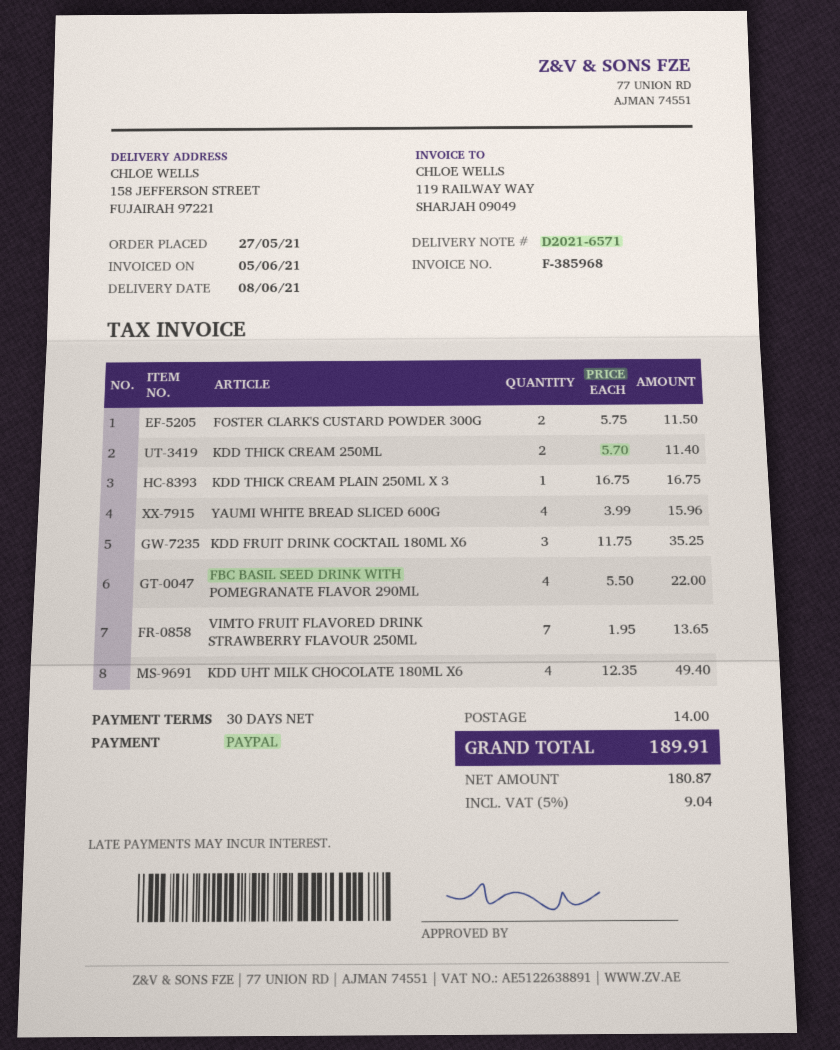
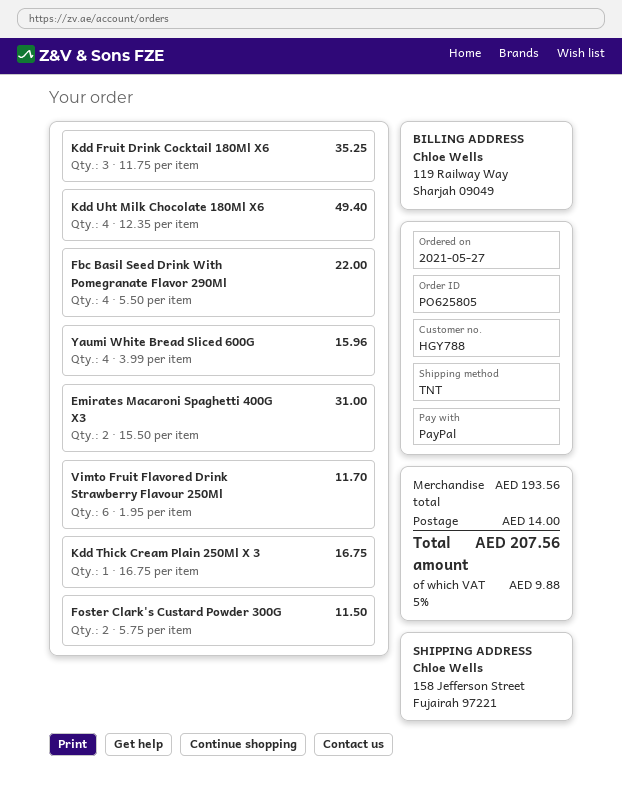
KDD THICK CREAM 250ML: 2 x 5.70 = 11.40 -> none
VIMTO FRUIT FLAVORED DRINK STRAWBERRY FLAVOUR 250ML: 7 x 1.95 = 13.65 -> 6 x 1.95 = 11.70
Emirates Macaroni Spaghetti 400G X3: none -> 2 x 15.50 = 31.00
tax: 5% = 9.04 -> 5% = 9.88
total: 189.91 -> 207.56

